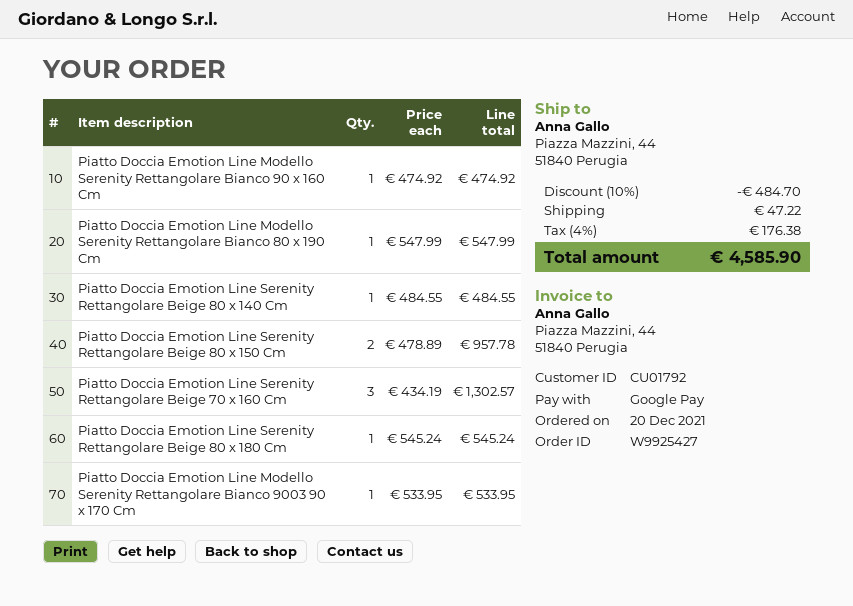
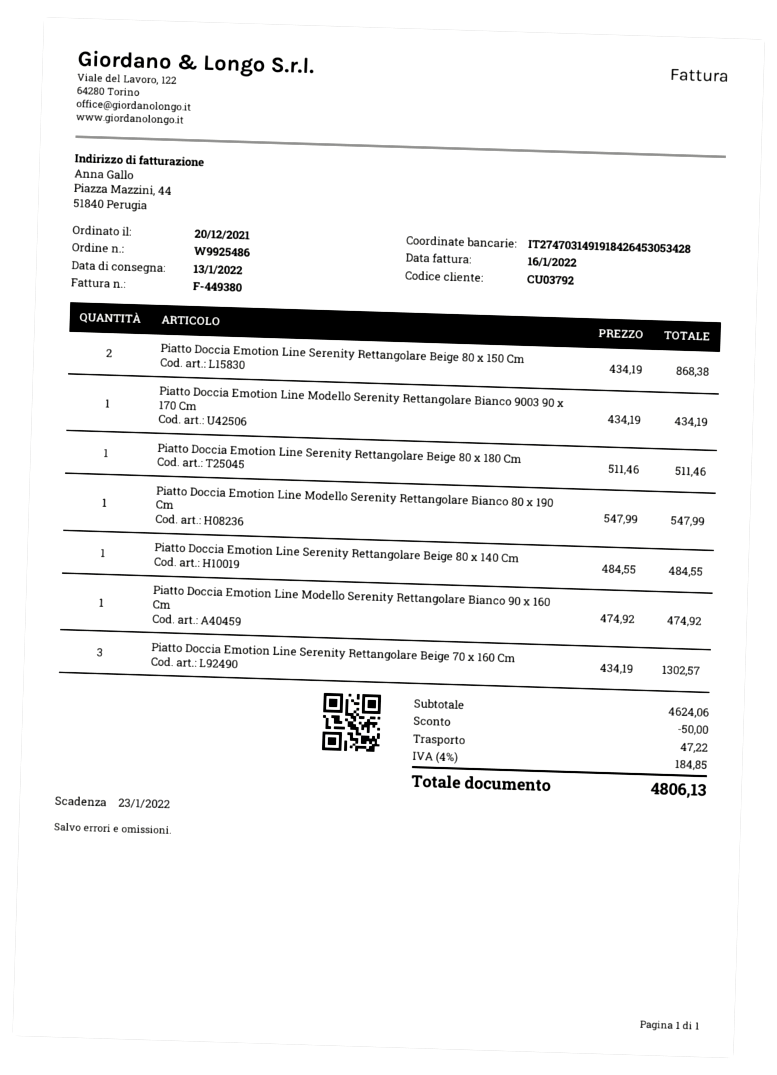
order number: W9925427 -> W9925486
customer number: CU01792 -> CU03792
Piatto Doccia Emotion Line Serenity Rettangolare Beige 80 x 150 Cm: 2 x 478.89 = 957.78 -> 2 x 434.19 = 868.38
Piatto Doccia Emotion Line Serenity Rettangolare Beige 80 x 180 Cm: 1 x 545.24 = 545.24 -> 1 x 511.46 = 511.46
Piatto Doccia Emotion Line Modello Serenity Rettangolare Bianco 9003 90 x 170 Cm: 1 x 533.95 = 533.95 -> 1 x 434.19 = 434.19
discount: 484.70 -> 50.00
tax: 4% = 176.38 -> 4% = 184.85
total: 4585.90 -> 4806.13

